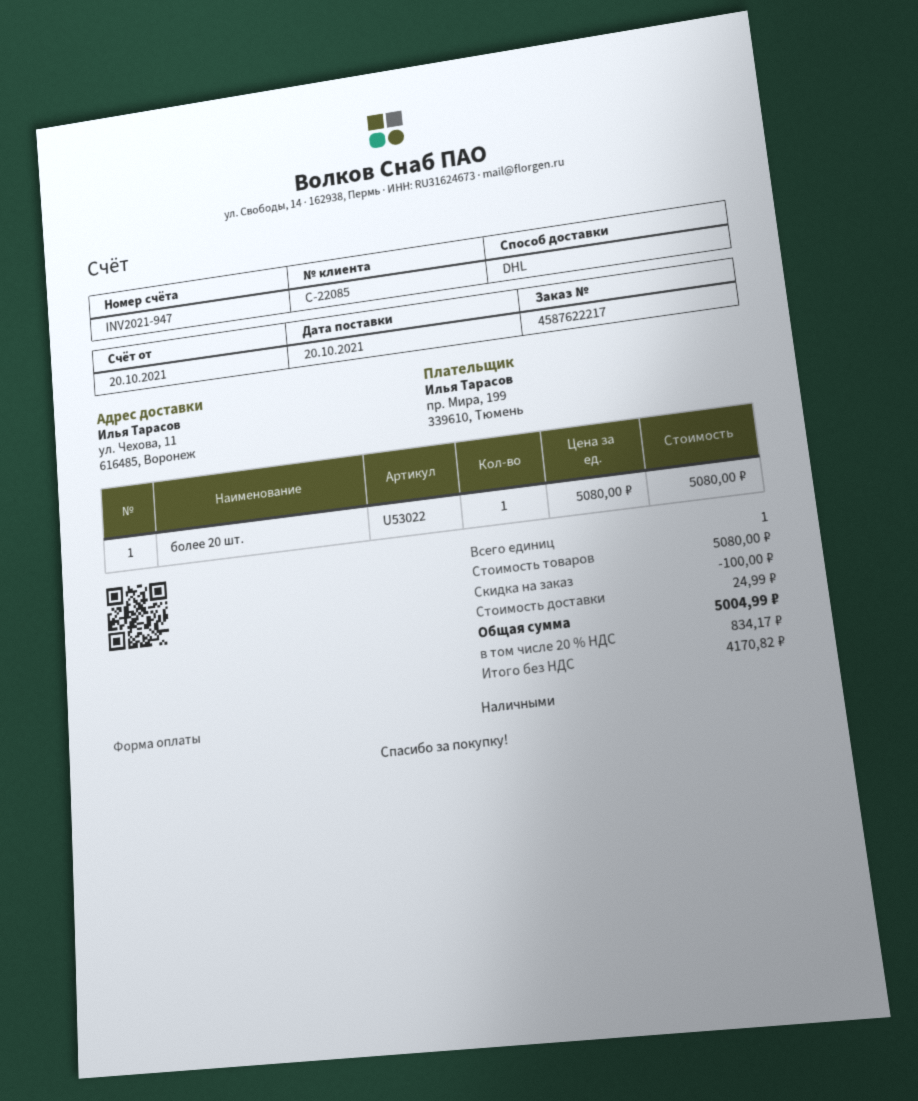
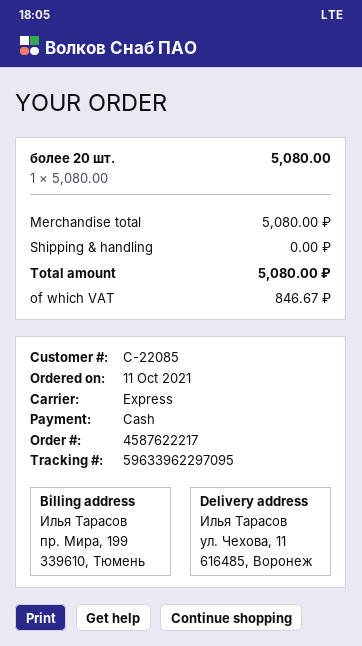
shipping method: DHL -> express
discount: 100.00 -> none
shipping: 24.99 -> 0.00
tax: 834.17 -> 846.67
total: 5004.99 -> 5080.00

